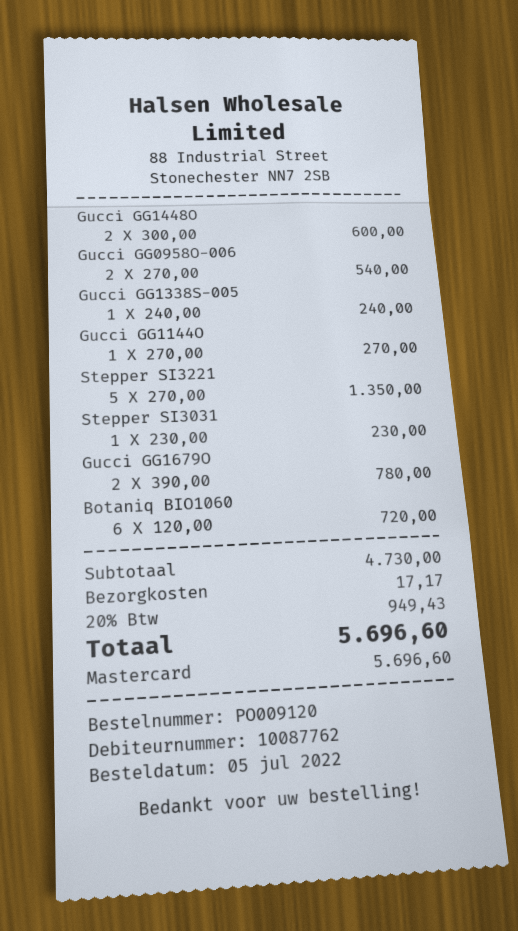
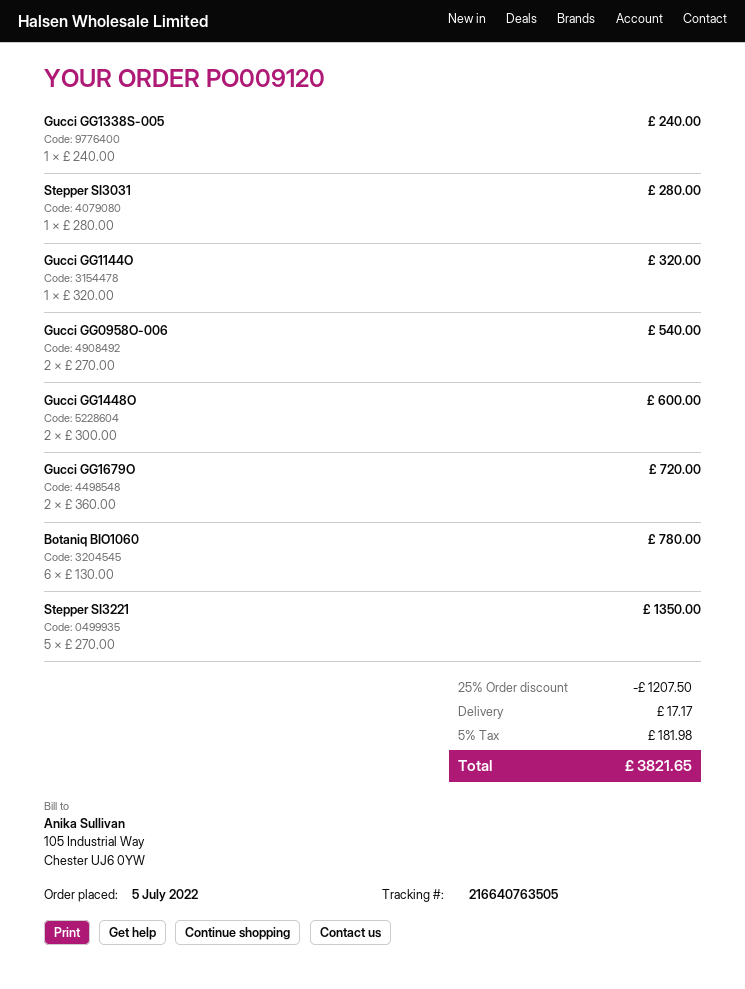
Gucci GG1144O: 1 x 270.00 = 270.00 -> 1 x 320.00 = 320.00
Stepper SI3031: 1 x 230.00 = 230.00 -> 1 x 280.00 = 280.00
Gucci GG1679O: 2 x 390.00 = 780.00 -> 2 x 360.00 = 720.00
Botaniq BIO1060: 6 x 120.00 = 720.00 -> 6 x 130.00 = 780.00
discount: none -> 25% = 1207.50
tax: 20% = 949.43 -> 5% = 181.98
total: 5696.60 -> 3821.65

